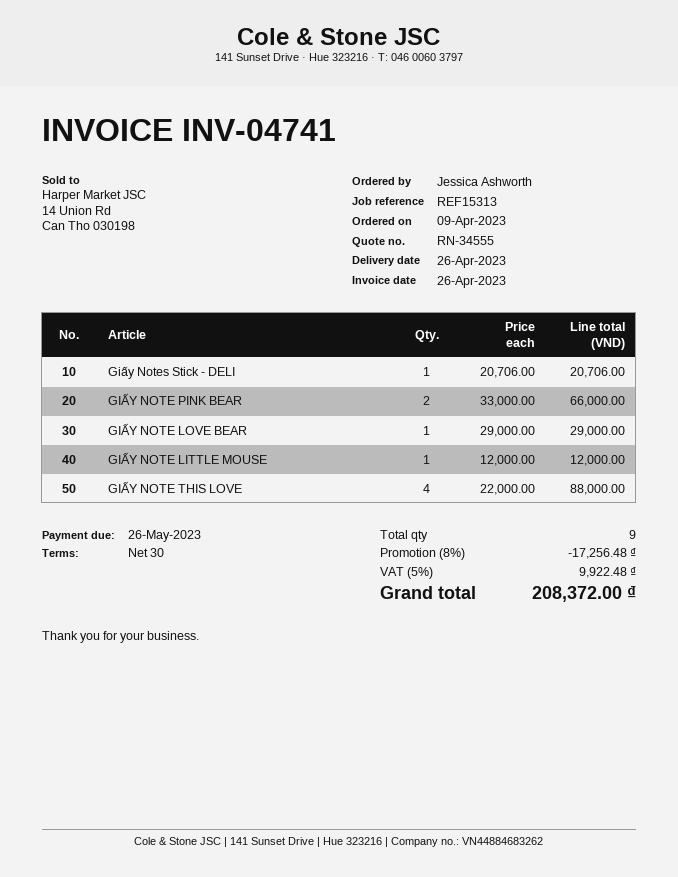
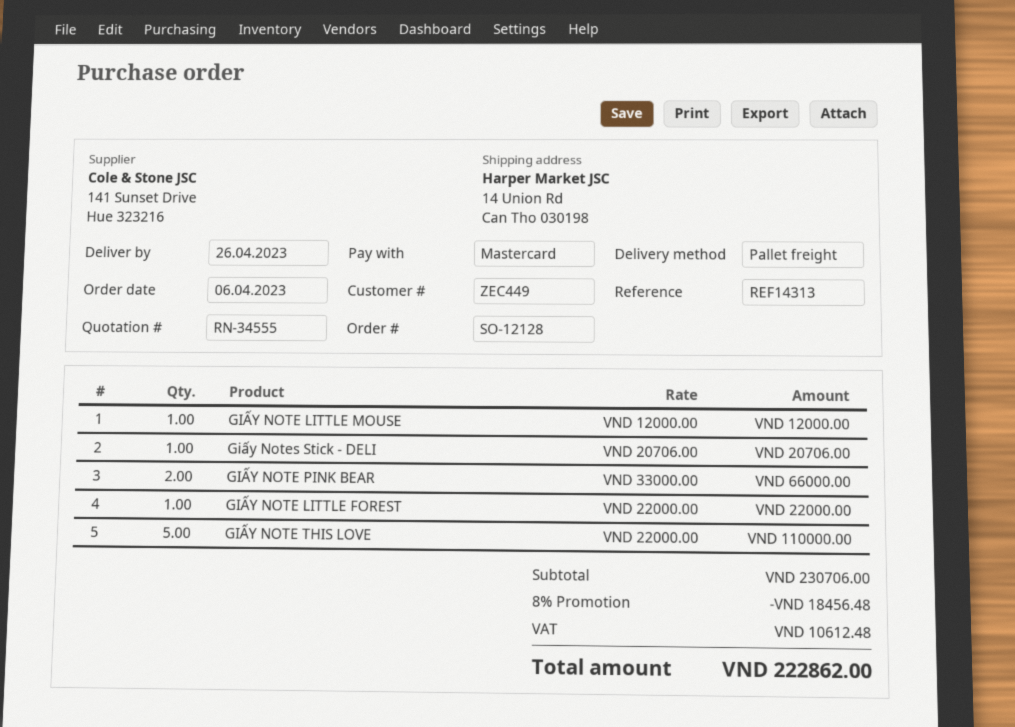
order date: 2023-04-09 -> 2023-04-06
reference: REF15313 -> REF14313
GIẤY NOTE LOVE BEAR: 1 x 29000.00 = 29000.00 -> none
GIẤY NOTE THIS LOVE: 4 x 22000.00 = 88000.00 -> 5 x 22000.00 = 110000.00
GIẤY NOTE LITTLE FOREST: none -> 1 x 22000.00 = 22000.00
discount: 8% = 17256.48 -> 8% = 18456.48
tax: 9922.48 -> 10612.48
total: 208372.00 -> 222862.00

